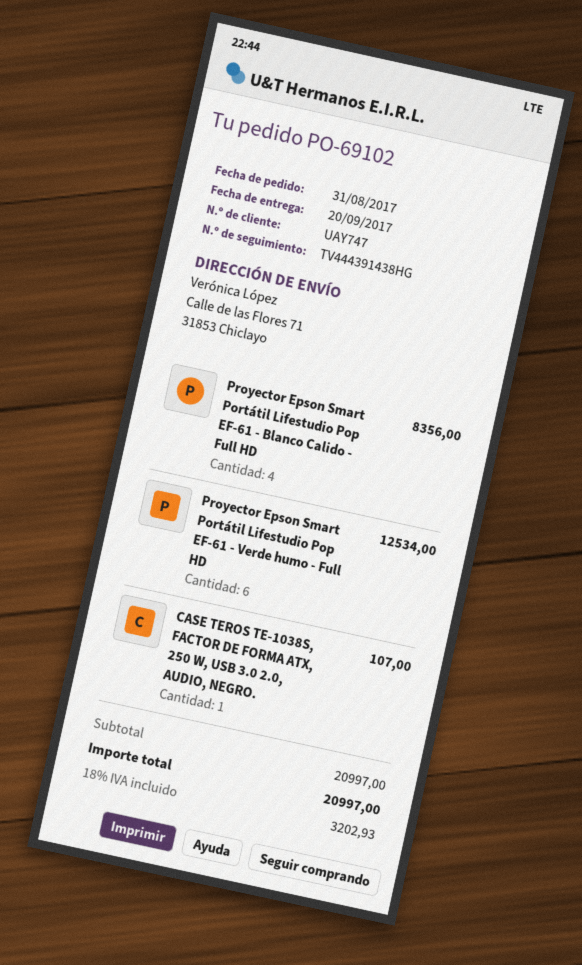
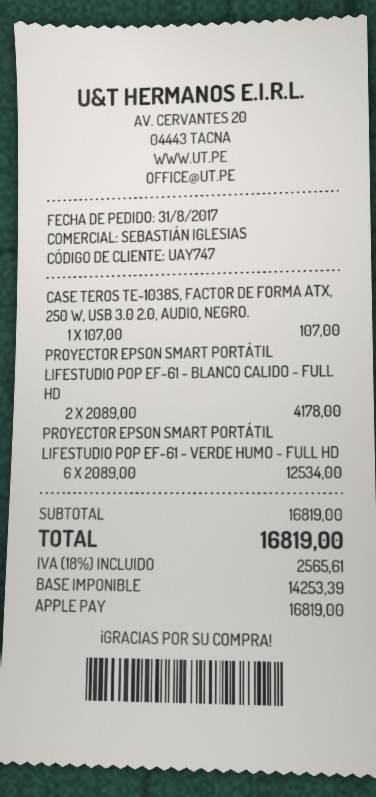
Proyector Epson Smart Portátil Lifestudio Pop EF-61 - Blanco Calido - Full HD: 4 for 8356.00 -> 2 for 4178.00
subtotal: 20997.00 -> 16819.00
tax: 18% = 3202.93 -> 18% = 2565.61
total: 20997.00 -> 16819.00

